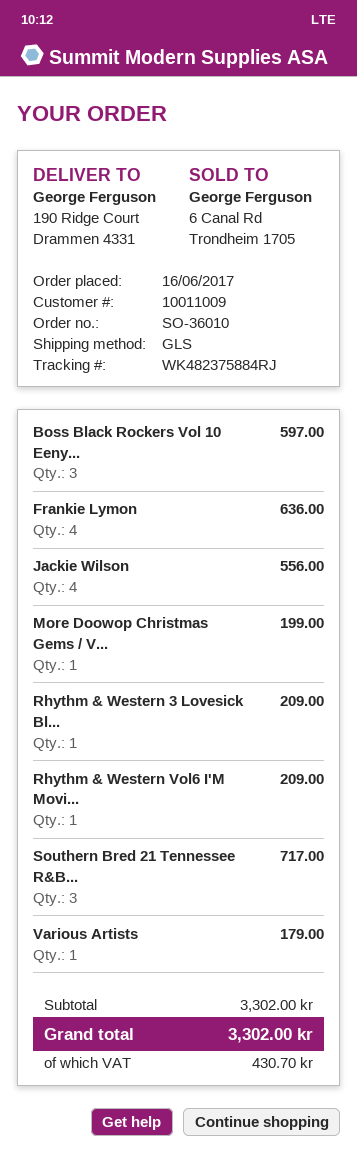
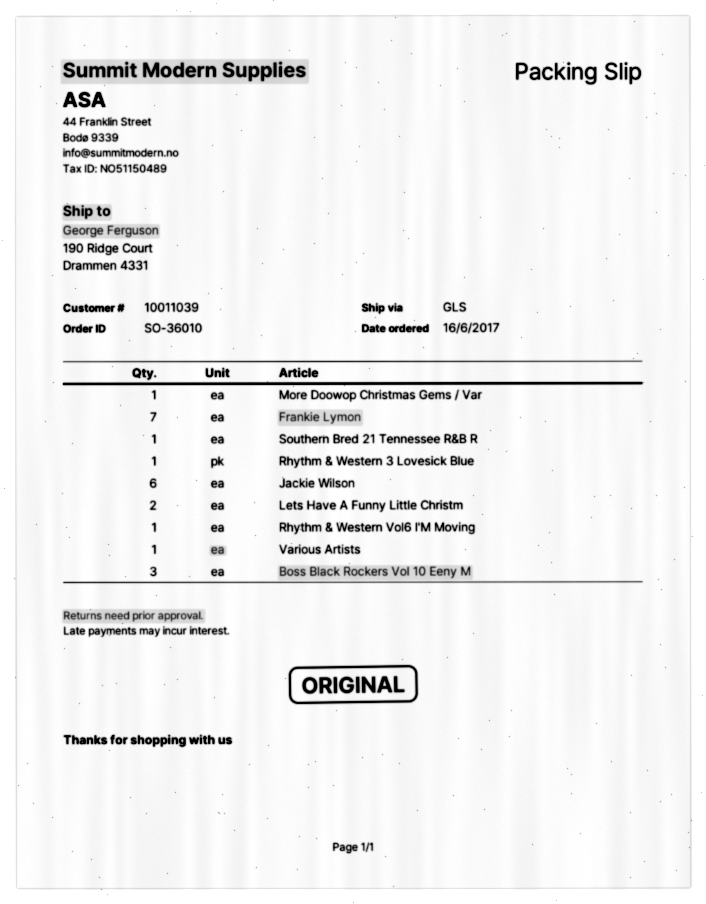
customer number: 10011009 -> 10011039
Frankie Lymon: 4 -> 7
Jackie Wilson: 4 -> 6
Southern Bred 21 Tennessee R&B...: 3 -> 1
Lets Have A Funny Little Christm: none -> 2

